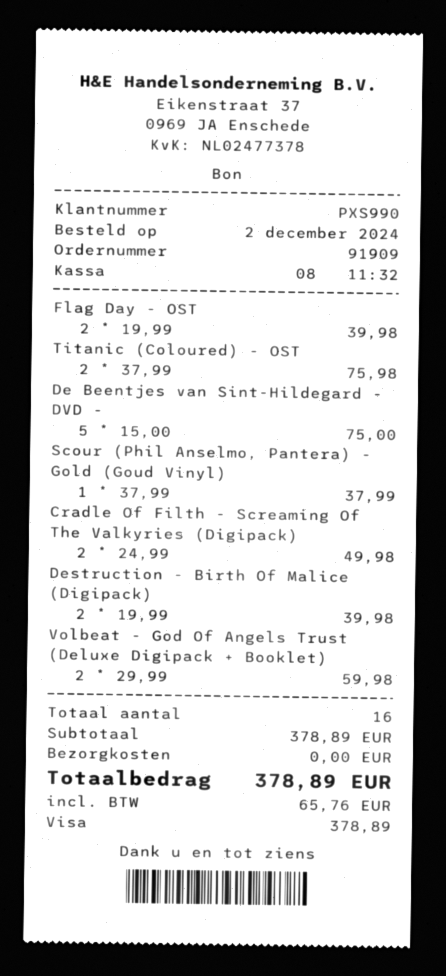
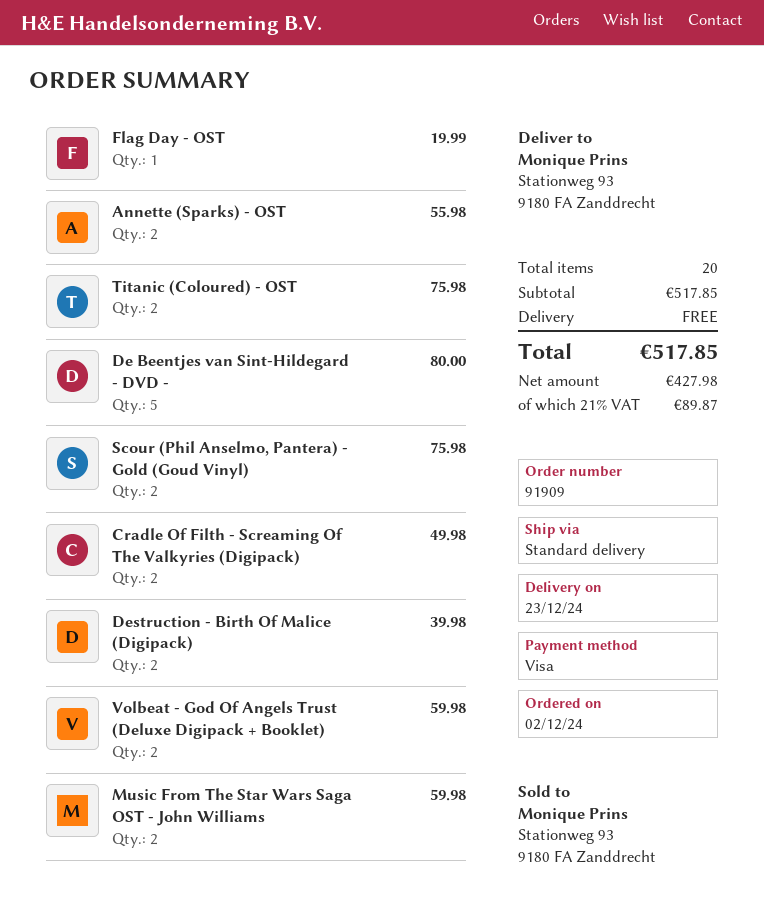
Flag Day - OST: 2 for 39.98 -> 1 for 19.99
De Beentjes van Sint-Hildegard - DVD -: 5 for 75.00 -> 5 for 80.00
Scour (Phil Anselmo, Pantera) - Gold (Goud Vinyl): 1 for 37.99 -> 2 for 75.98
Annette (Sparks) - OST: none -> 2 for 55.98
Music From The Star Wars Saga OST - John Williams: none -> 2 for 59.98
total quantity: 16 -> 20
subtotal: 378.89 -> 517.85
tax: 65.76 -> 89.87
total: 378.89 -> 517.85

